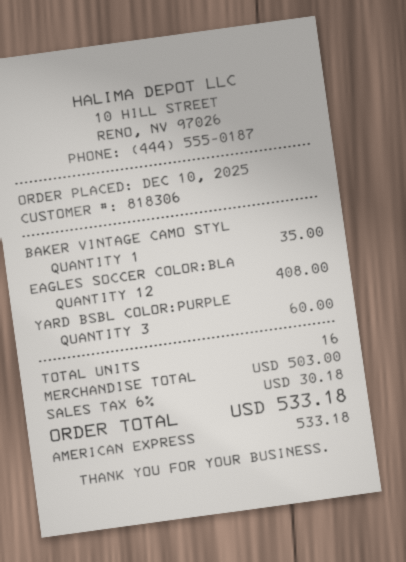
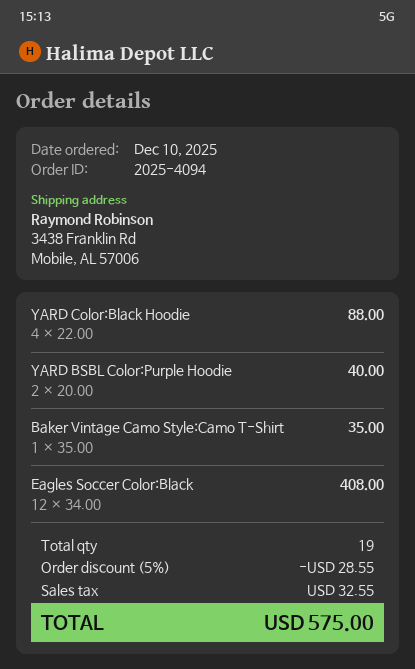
YARD BSBL COLOR:PURPLE: 3 for 60.00 -> 2 for 40.00
YARD Color:Black Hoodie: none -> 4 for 88.00
total quantity: 16 -> 19
discount: none -> 5% = 28.55
tax: 30.18 -> 32.55
total: 533.18 -> 575.00

